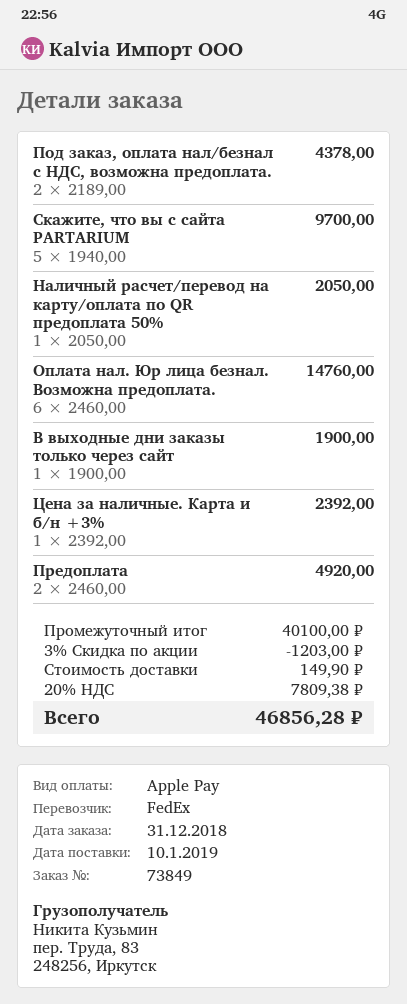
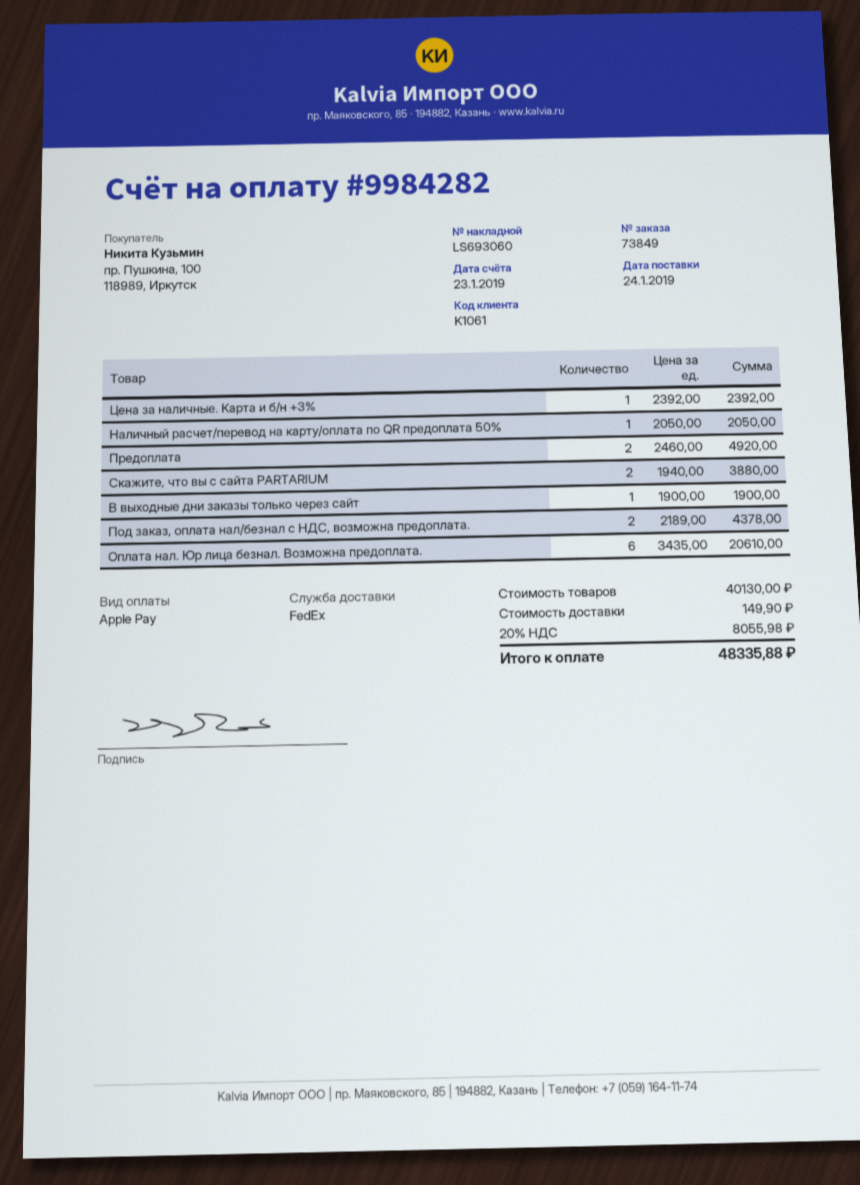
delivery date: 2019-01-10 -> 2019-01-24
Скажите, что вы с сайта PARTARIUM: 5 x 1940.00 = 9700.00 -> 2 x 1940.00 = 3880.00
Оплата нал. Юр лица безнал. Возможна предоплата.: 6 x 2460.00 = 14760.00 -> 6 x 3435.00 = 20610.00
subtotal: 40100.00 -> 40130.00
discount: 3% = 1203.00 -> none
tax: 20% = 7809.38 -> 20% = 8055.98
total: 46856.28 -> 48335.88

